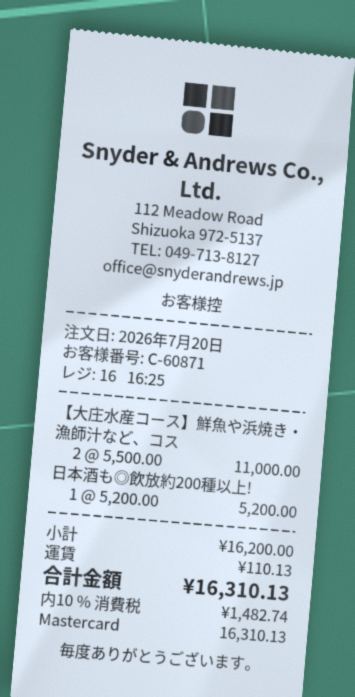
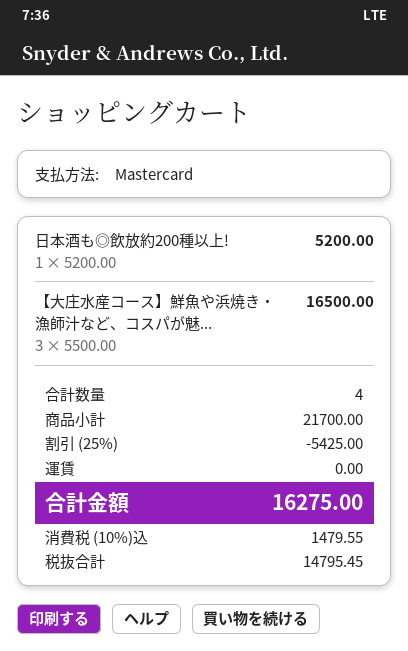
【大庄水産コース】鮮魚や浜焼き・漁師汁など、コス: 2 x 5500.00 = 11000.00 -> 3 x 5500.00 = 16500.00
subtotal: 16200.00 -> 21700.00
discount: none -> 25% = 5425.00
shipping: 110.13 -> 0.00
tax: 10% = 1482.74 -> 10% = 1479.55
total: 16310.13 -> 16275.00

